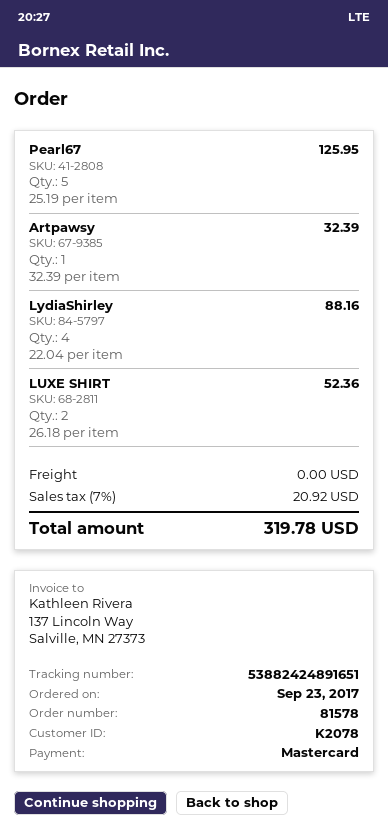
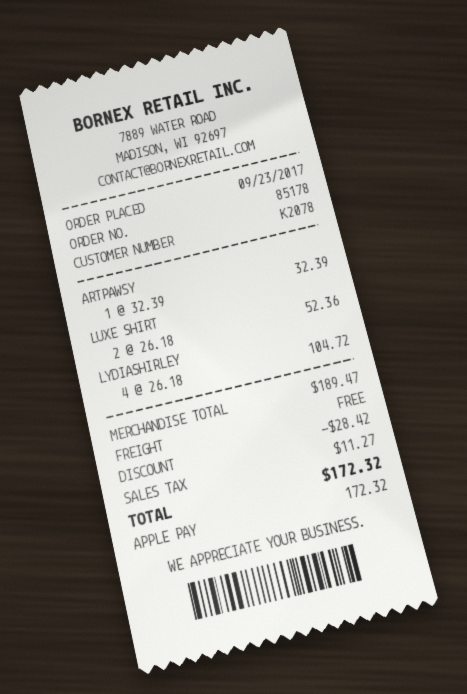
order number: 81578 -> 85178
payment method: Mastercard -> Apple Pay
Pearl67: 5 x 25.19 = 125.95 -> none
LydiaShirley: 4 x 22.04 = 88.16 -> 4 x 26.18 = 104.72
discount: none -> 28.42
tax: 20.92 -> 11.27
total: 319.78 -> 172.32

